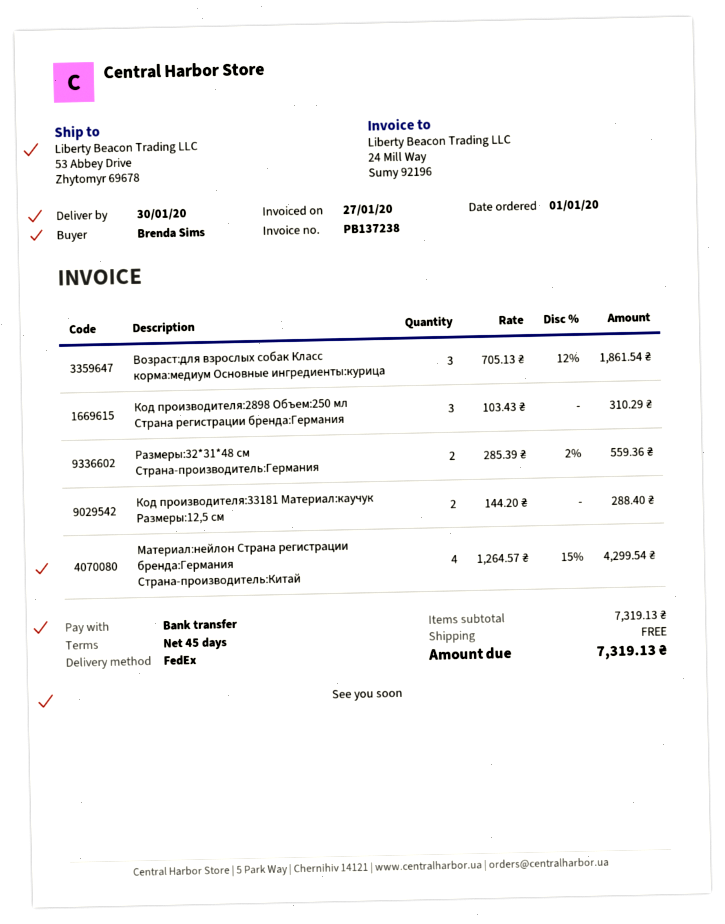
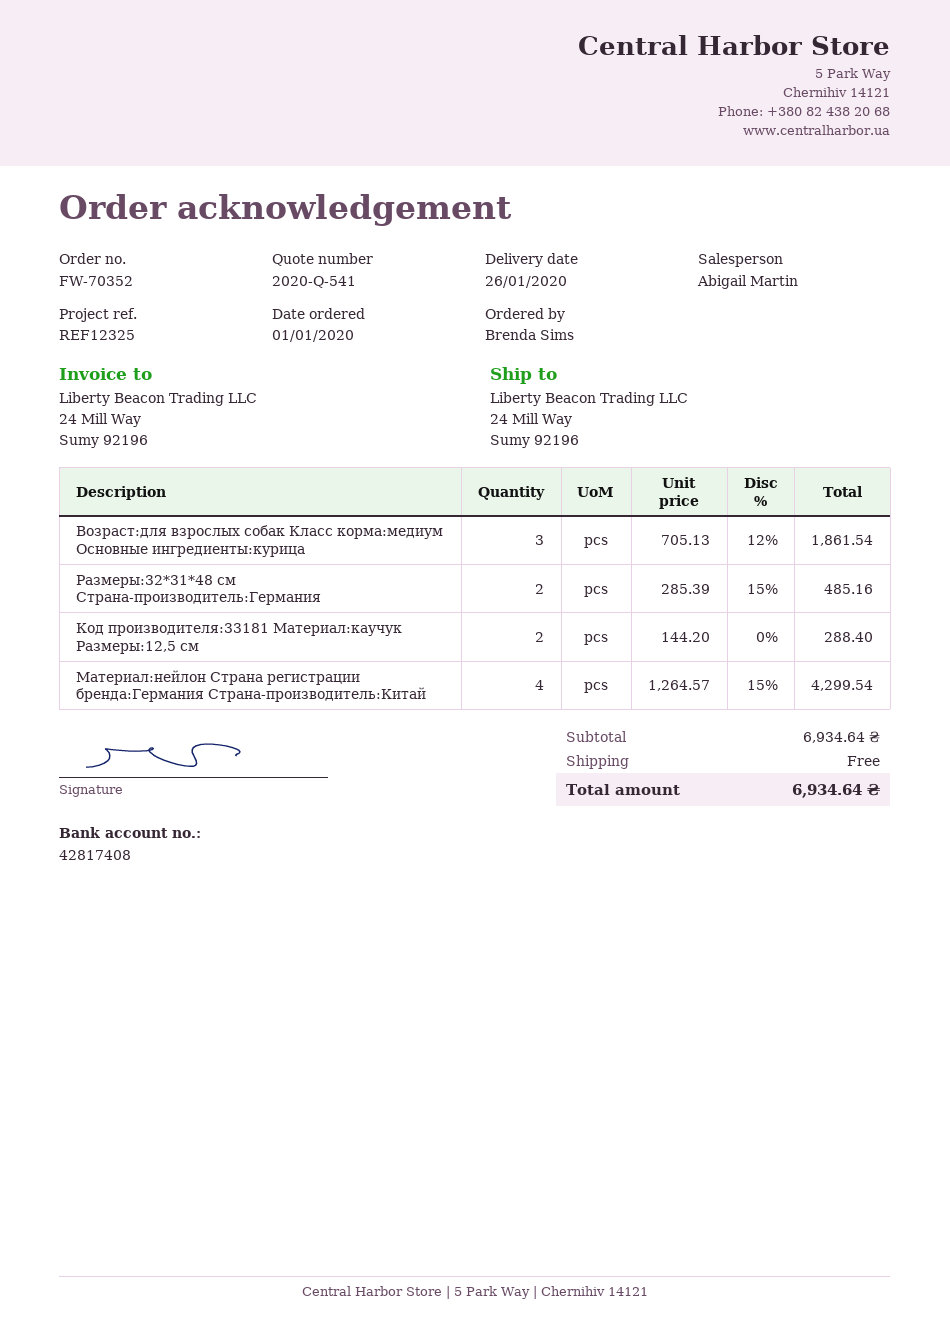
delivery date: 2020-01-30 -> 2020-01-26
ship to: 53 Abbey Drive, Zhytomyr 69678 -> 24 Mill Way, Sumy 92196
Код производителя:2898 Объем:250 мл Страна регистрации бренда:Германия: 3 x 103.43 = 310.29 -> none
Размеры:32*31*48 см Страна-производитель:Германия: 2 x 285.39 - 2% = 559.36 -> 2 x 285.39 - 15% = 485.16
subtotal: 7319.13 -> 6934.64
total: 7319.13 -> 6934.64

